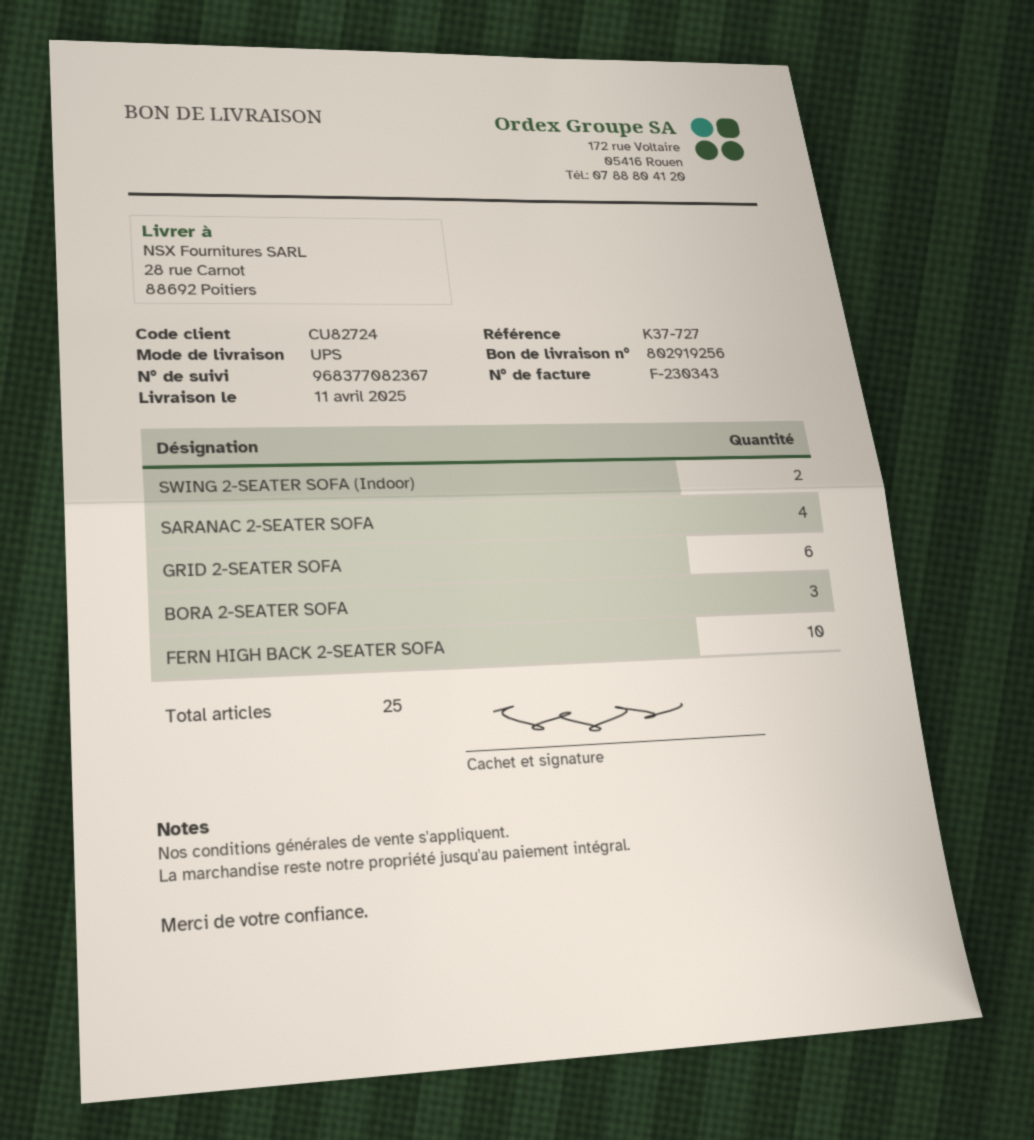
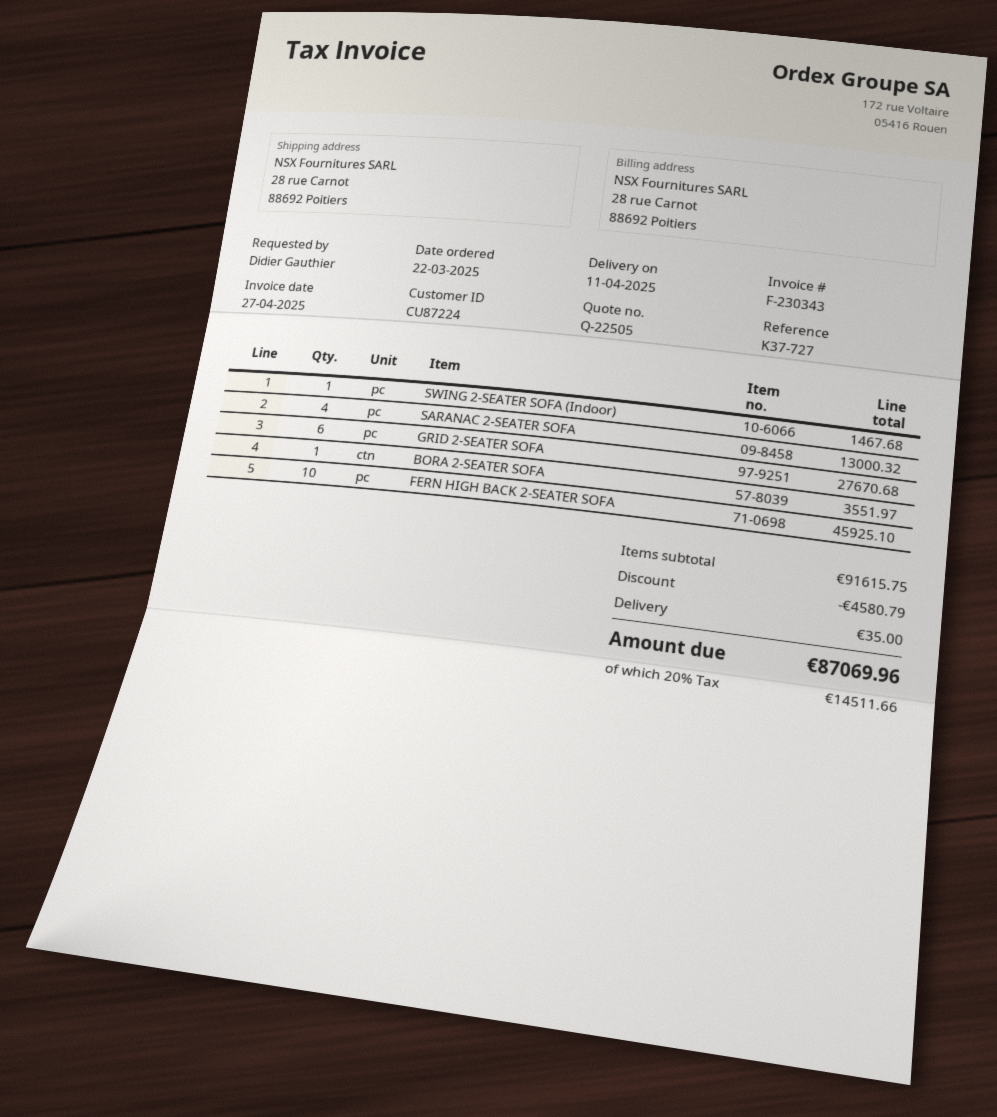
customer number: CU82724 -> CU87224
SWING 2-SEATER SOFA (Indoor): 2 -> 1
BORA 2-SEATER SOFA: 3 -> 1

